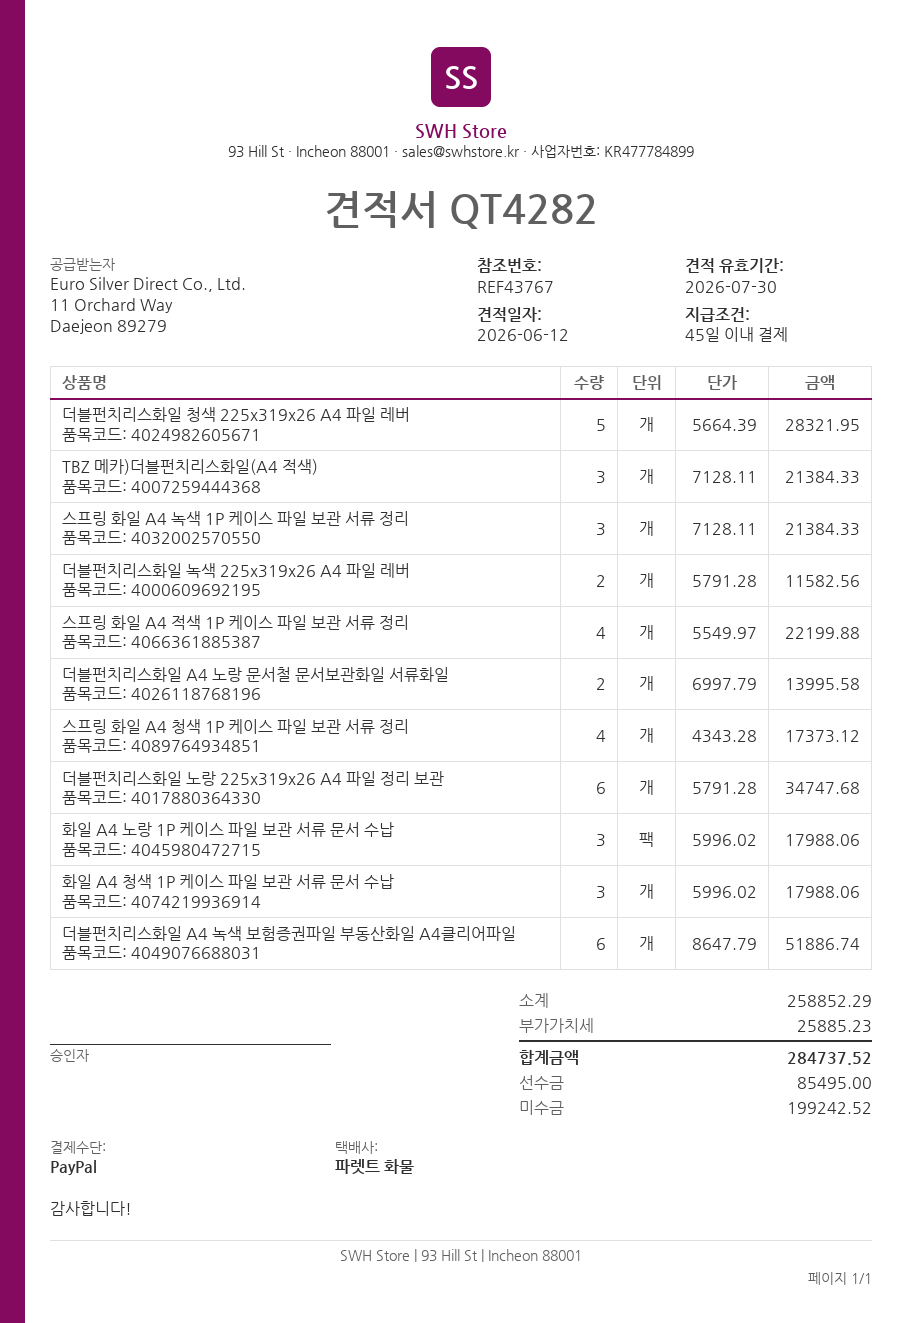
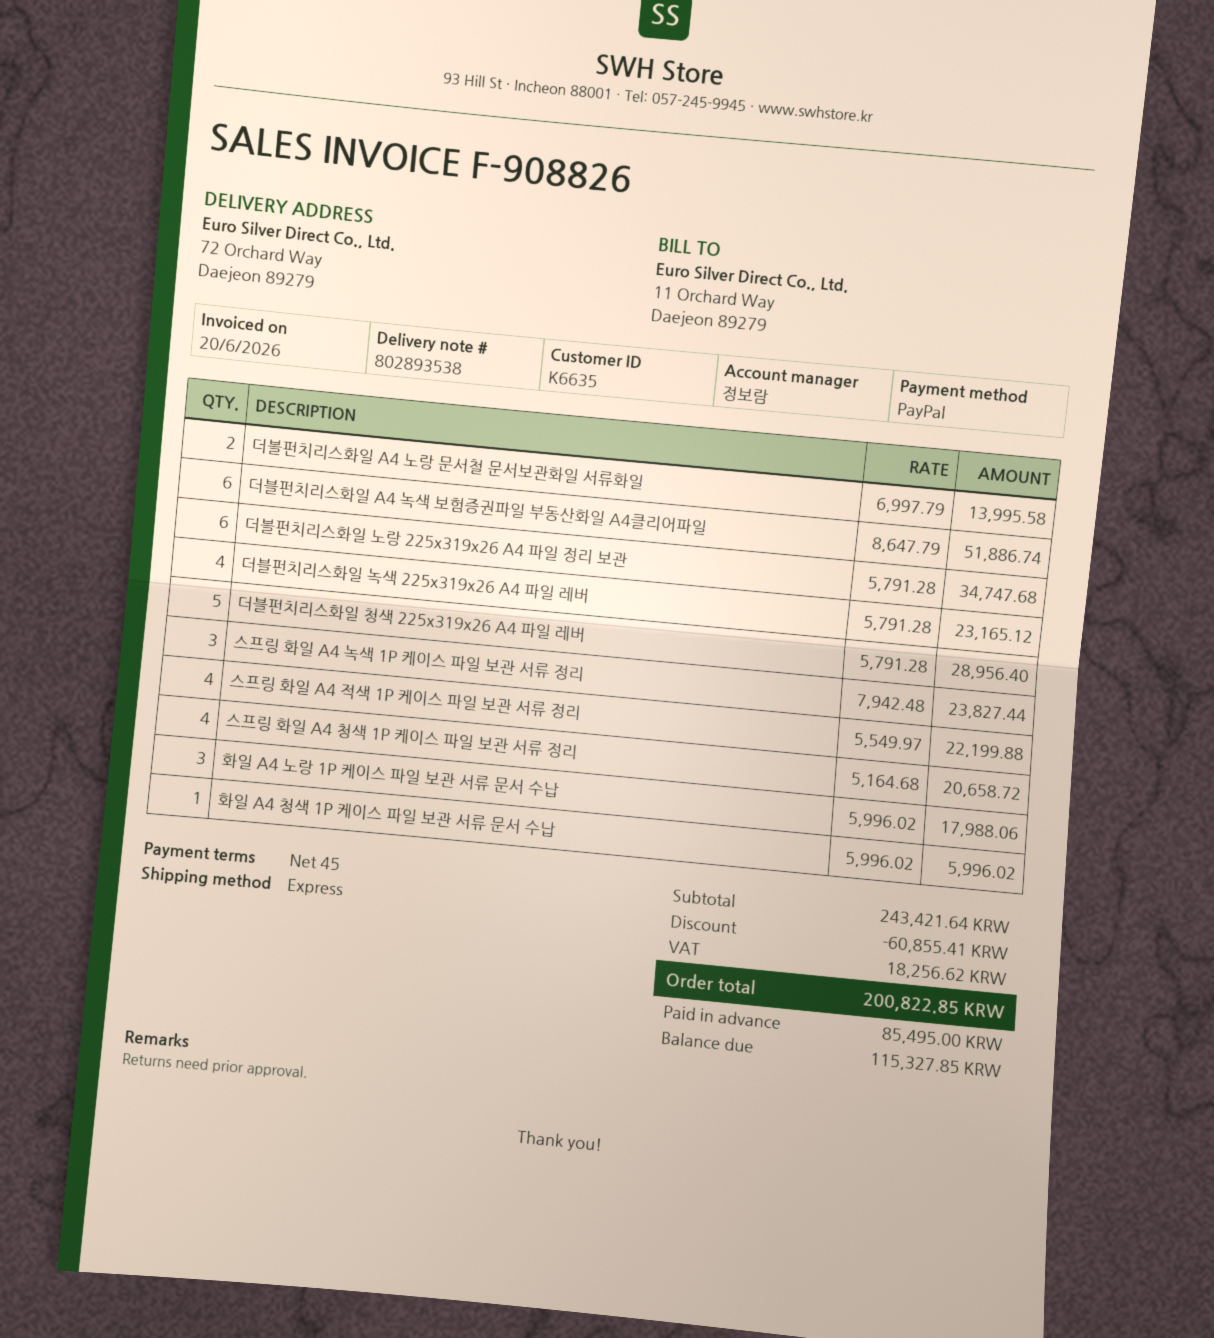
shipping method: pallet freight -> express
더블펀치리스화일 청색 225x319x26 A4 파일 레버: 5 x 5664.39 = 28321.95 -> 5 x 5791.28 = 28956.40
TBZ 메카)더블펀치리스화일(A4 적색): 3 x 7128.11 = 21384.33 -> none
스프링 화일 A4 녹색 1P 케이스 파일 보관 서류 정리: 3 x 7128.11 = 21384.33 -> 3 x 7942.48 = 23827.44
더블펀치리스화일 녹색 225x319x26 A4 파일 레버: 2 x 5791.28 = 11582.56 -> 4 x 5791.28 = 23165.12
스프링 화일 A4 청색 1P 케이스 파일 보관 서류 정리: 4 x 4343.28 = 17373.12 -> 4 x 5164.68 = 20658.72
화일 A4 청색 1P 케이스 파일 보관 서류 문서 수납: 3 x 5996.02 = 17988.06 -> 1 x 5996.02 = 5996.02
subtotal: 258852.29 -> 243421.64
discount: none -> 60855.41
tax: 25885.23 -> 18256.62
total: 284737.52 -> 200822.85
balance: 199242.52 -> 115327.85

